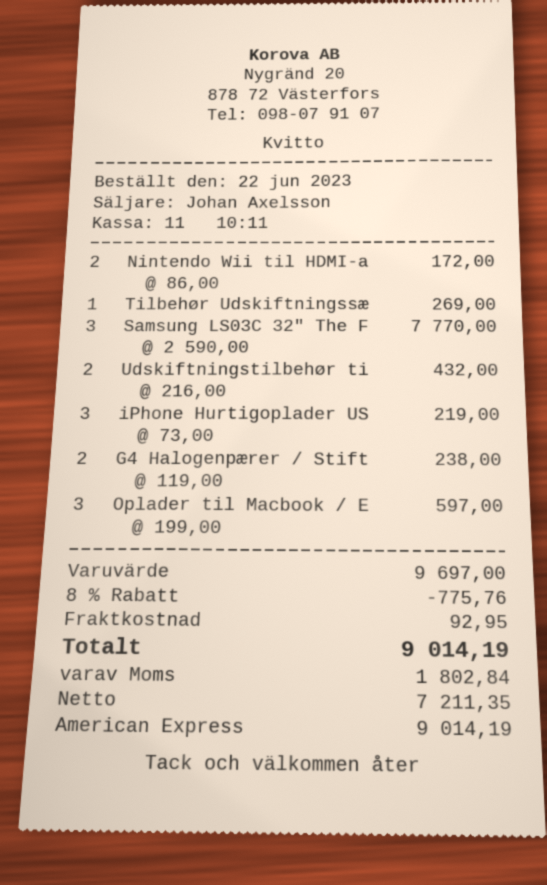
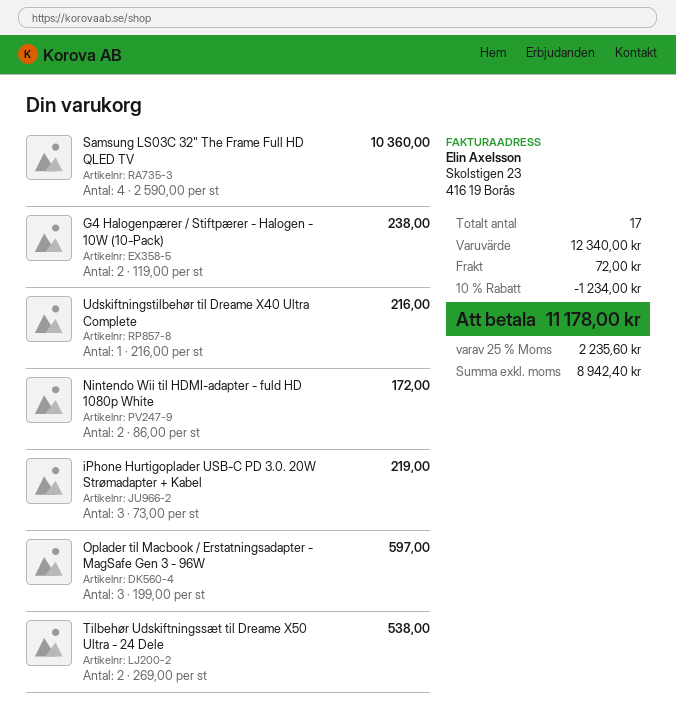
Tilbehør Udskiftningssæ: 1 x 269.00 = 269.00 -> 2 x 269.00 = 538.00
Samsung LS03C 32" The F: 3 x 2590.00 = 7770.00 -> 4 x 2590.00 = 10360.00
Udskiftningstilbehør ti: 2 x 216.00 = 432.00 -> 1 x 216.00 = 216.00
subtotal: 9697.00 -> 12340.00
discount: 8% = 775.76 -> 10% = 1234.00
shipping: 92.95 -> 72.00
net: 7211.35 -> 8942.40
tax: 1802.84 -> 2235.60
total: 9014.19 -> 11178.00

